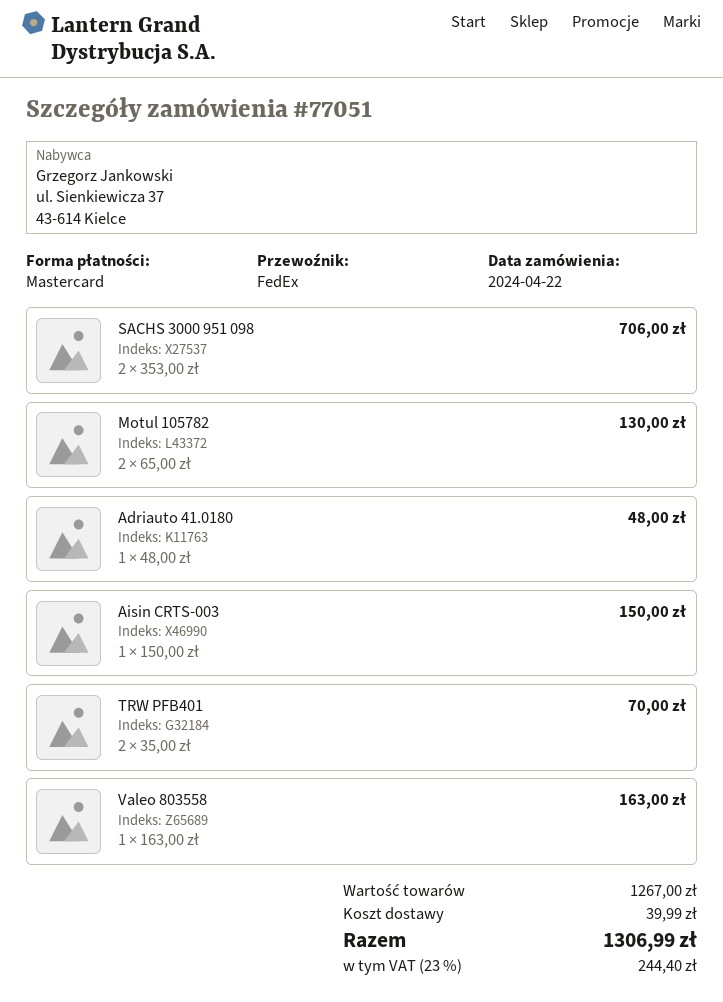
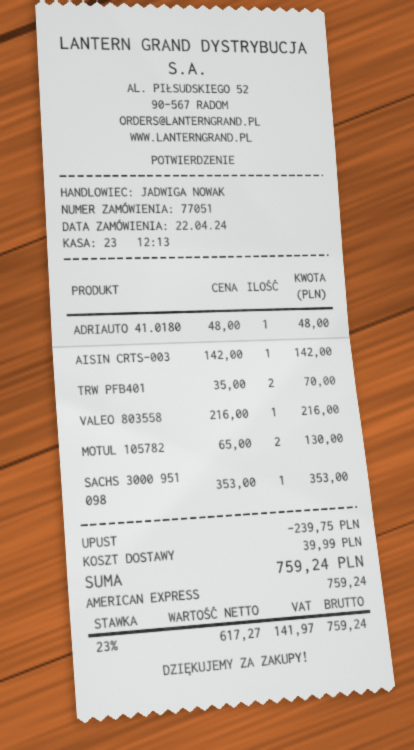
payment method: Mastercard -> American Express
SACHS 3000 951 098: 2 x 353.00 = 706.00 -> 1 x 353.00 = 353.00
Aisin CRTS-003: 1 x 150.00 = 150.00 -> 1 x 142.00 = 142.00
Valeo 803558: 1 x 163.00 = 163.00 -> 1 x 216.00 = 216.00
discount: none -> 239.75
tax: 23% = 244.40 -> 23% = 141.97
total: 1306.99 -> 759.24

